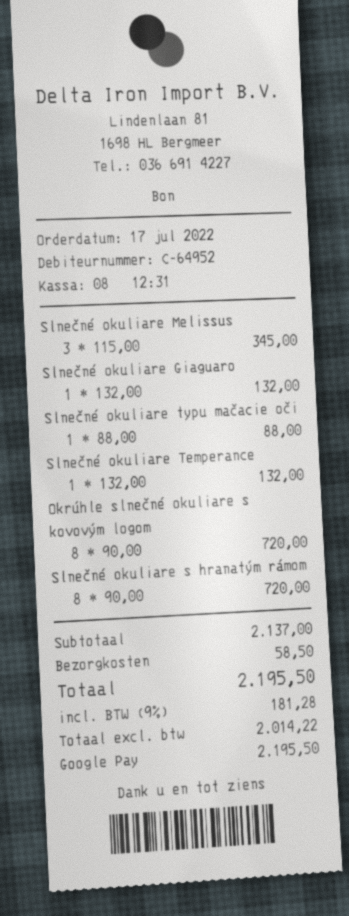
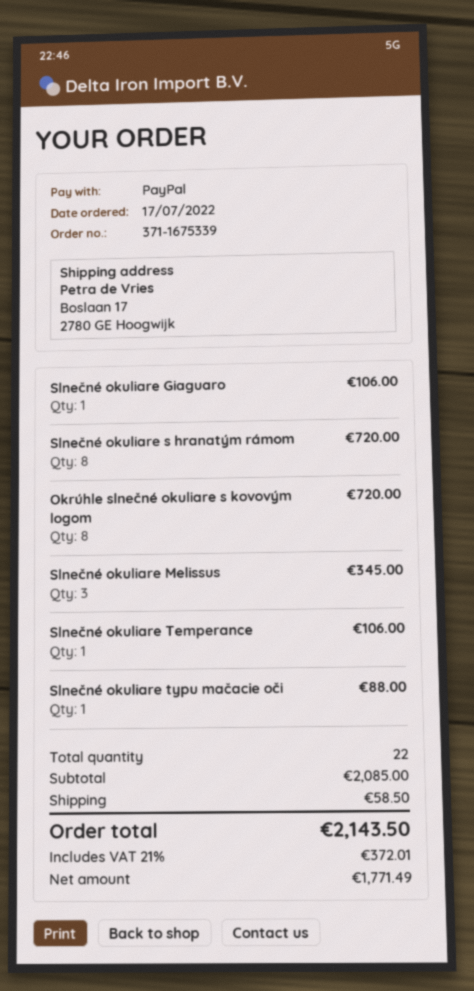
payment method: Google Pay -> PayPal
Slnečné okuliare Giaguaro: 1 for 132.00 -> 1 for 106.00
Slnečné okuliare Temperance: 1 for 132.00 -> 1 for 106.00
subtotal: 2137.00 -> 2085.00
net: 2014.22 -> 1771.49
tax: 9% = 181.28 -> 21% = 372.01
total: 2195.50 -> 2143.50

